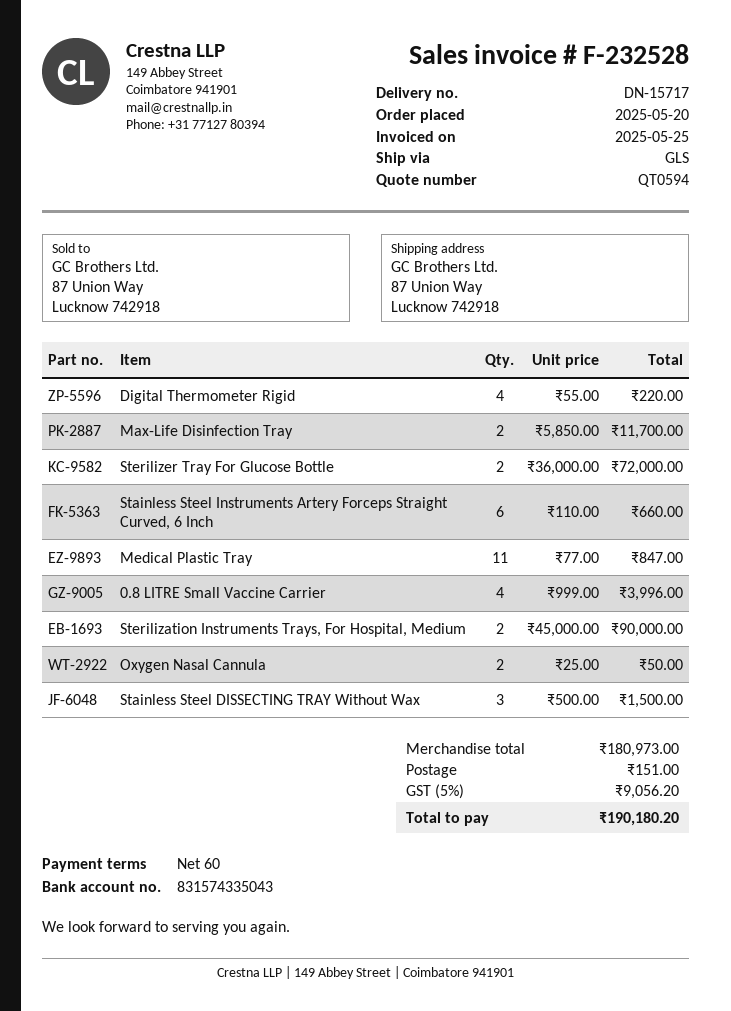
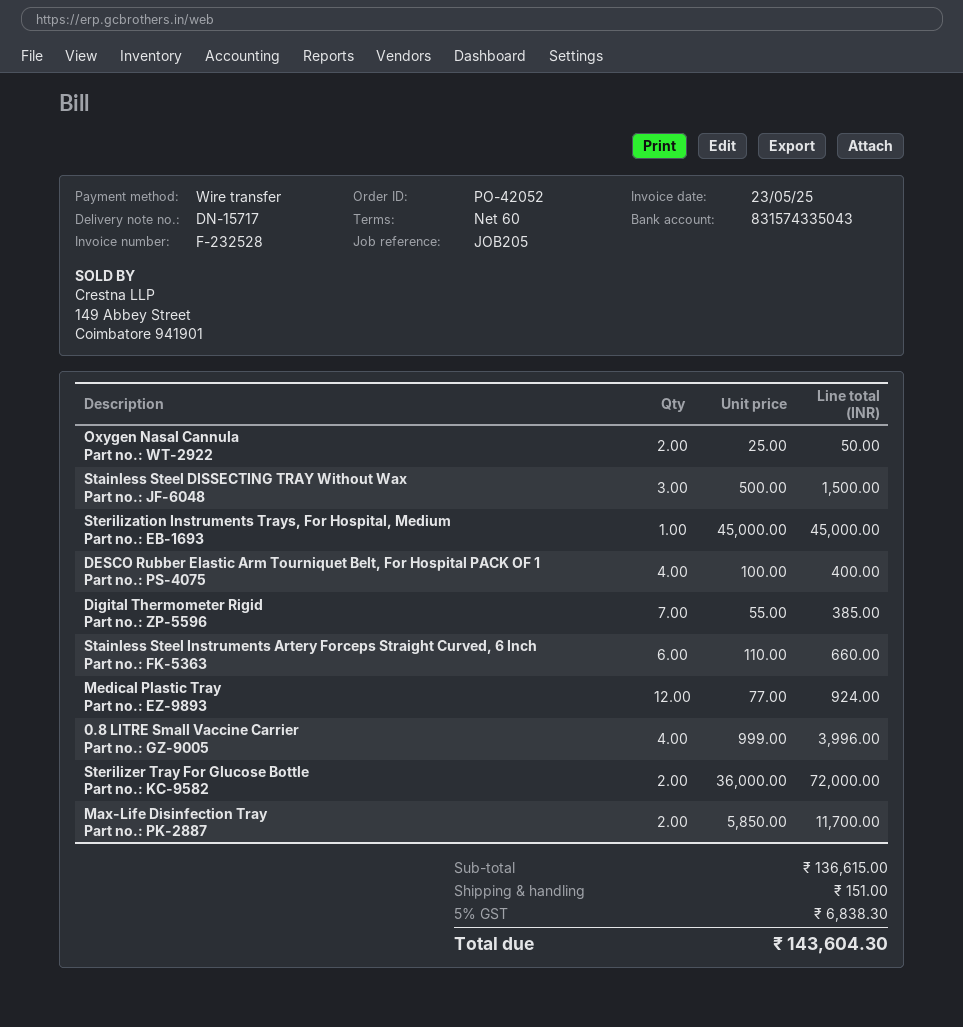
invoice date: 2025-05-25 -> 2025-05-23
Digital Thermometer Rigid: 4 x 55.00 = 220.00 -> 7 x 55.00 = 385.00
Medical Plastic Tray: 11 x 77.00 = 847.00 -> 12 x 77.00 = 924.00
Sterilization Instruments Trays, For Hospital, Medium: 2 x 45000.00 = 90000.00 -> 1 x 45000.00 = 45000.00
DESCO Rubber Elastic Arm Tourniquet Belt, For Hospital PACK OF 1: none -> 4 x 100.00 = 400.00
subtotal: 180973.00 -> 136615.00
tax: 5% = 9056.20 -> 5% = 6838.30
total: 190180.20 -> 143604.30

